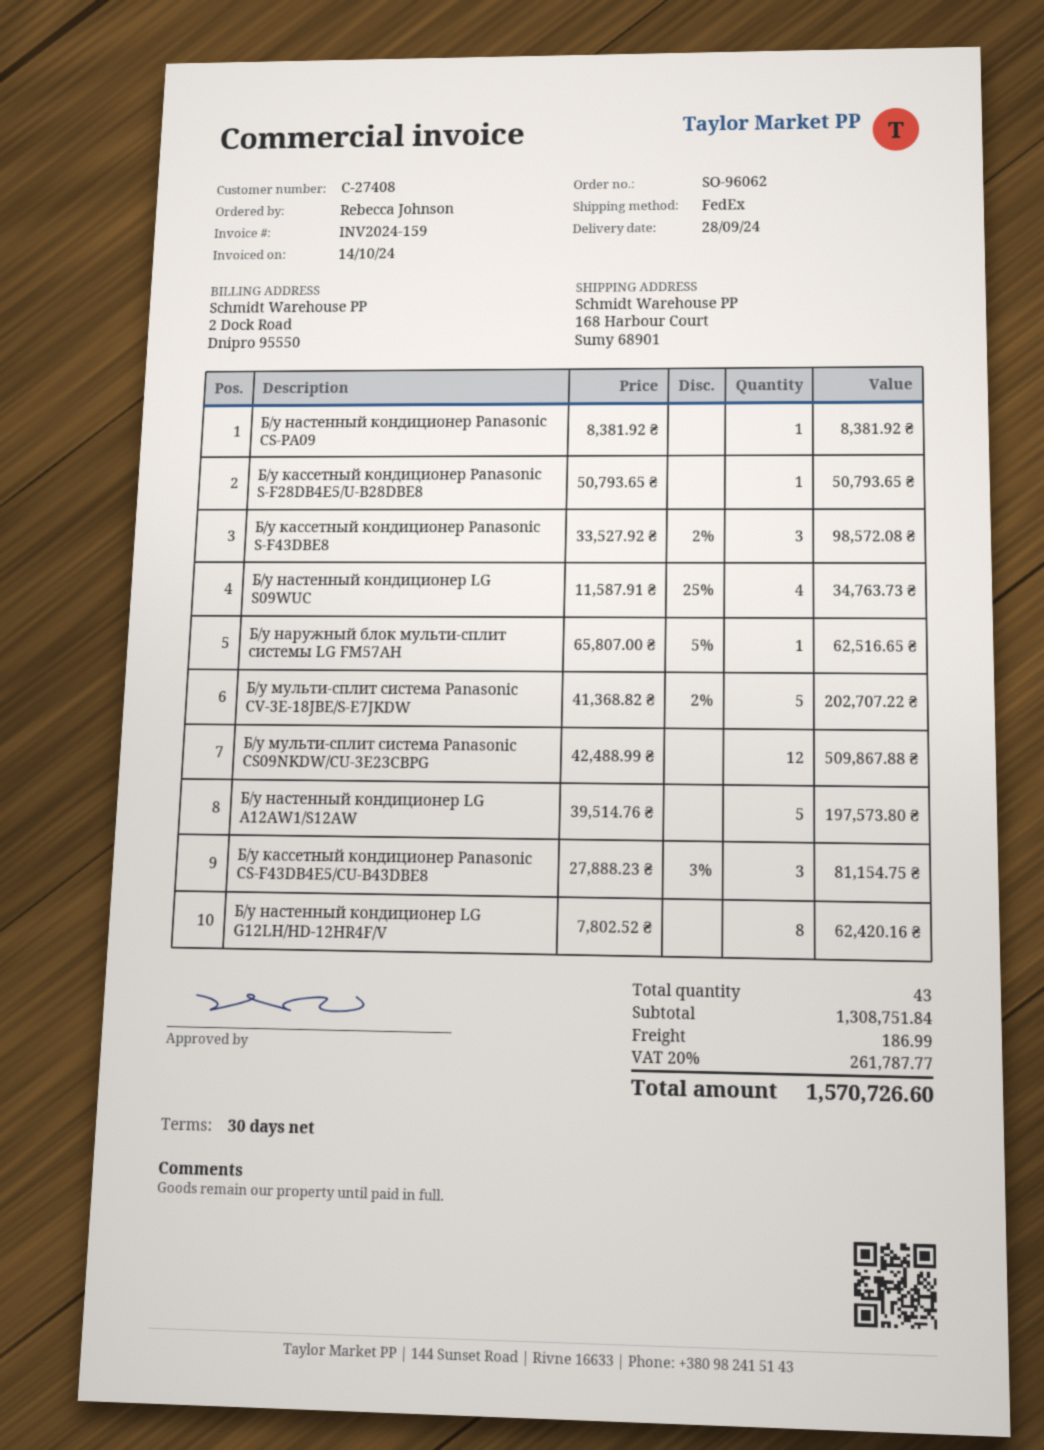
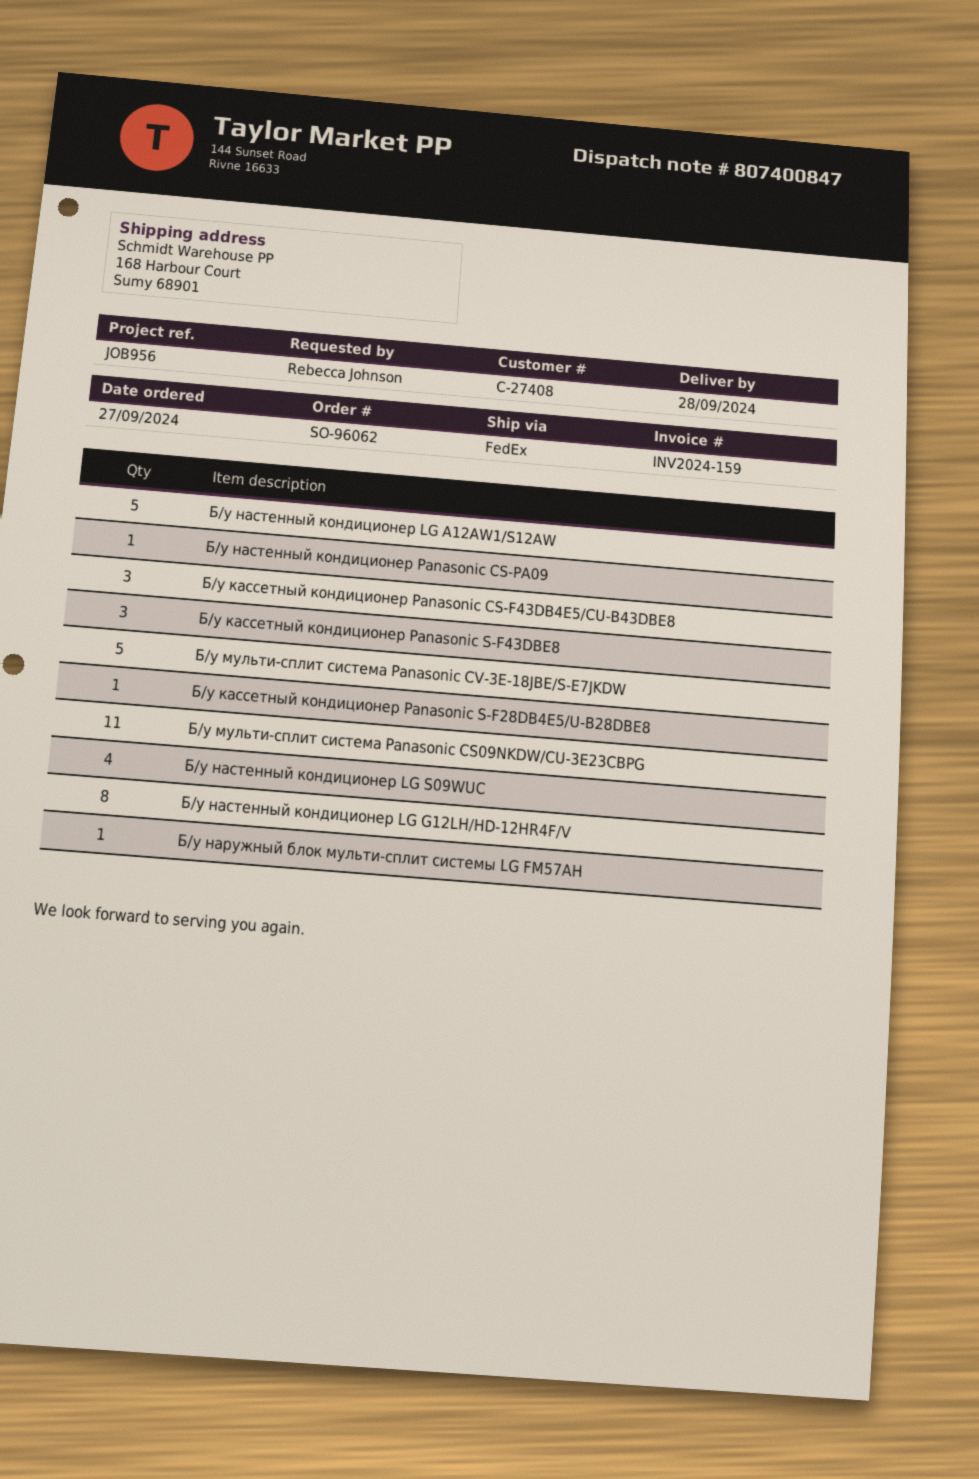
Б/у мульти-сплит система Panasonic CS09NKDW/CU-3E23CBPG: 12 -> 11

